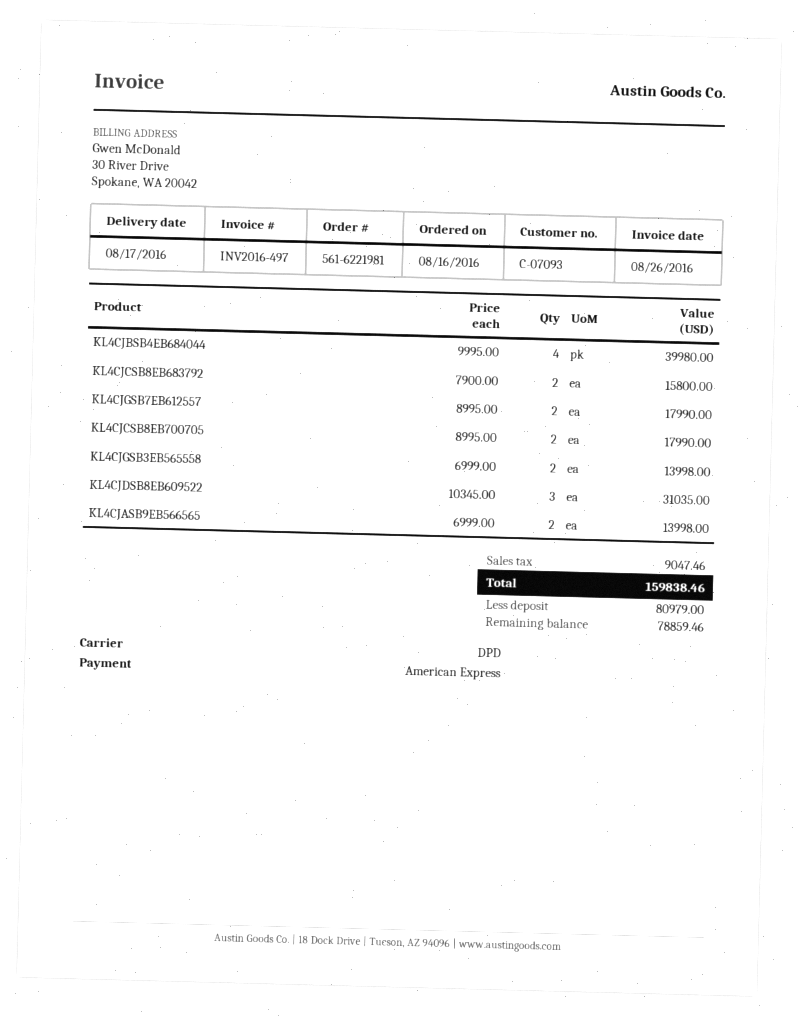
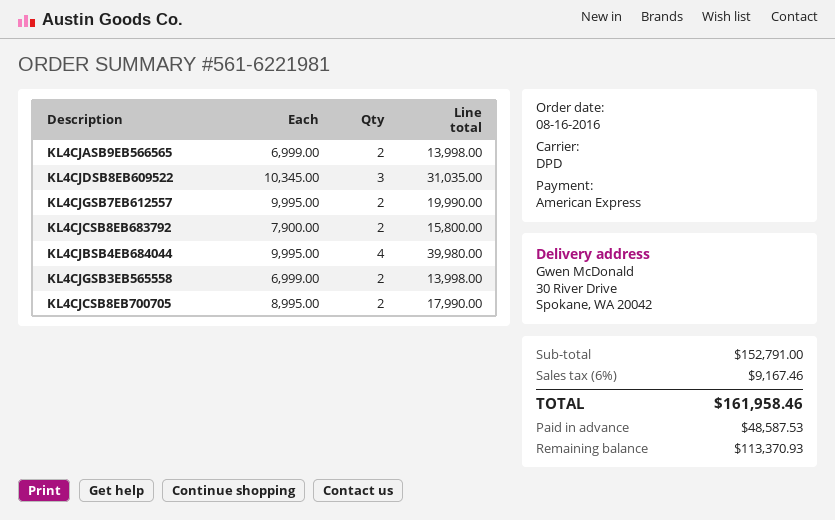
KL4CJGSB7EB612557: 2 x 8995.00 = 17990.00 -> 2 x 9995.00 = 19990.00
tax: 9047.46 -> 9167.46
total: 159838.46 -> 161958.46
deposit: 80979.00 -> 48587.53
balance: 78859.46 -> 113370.93

